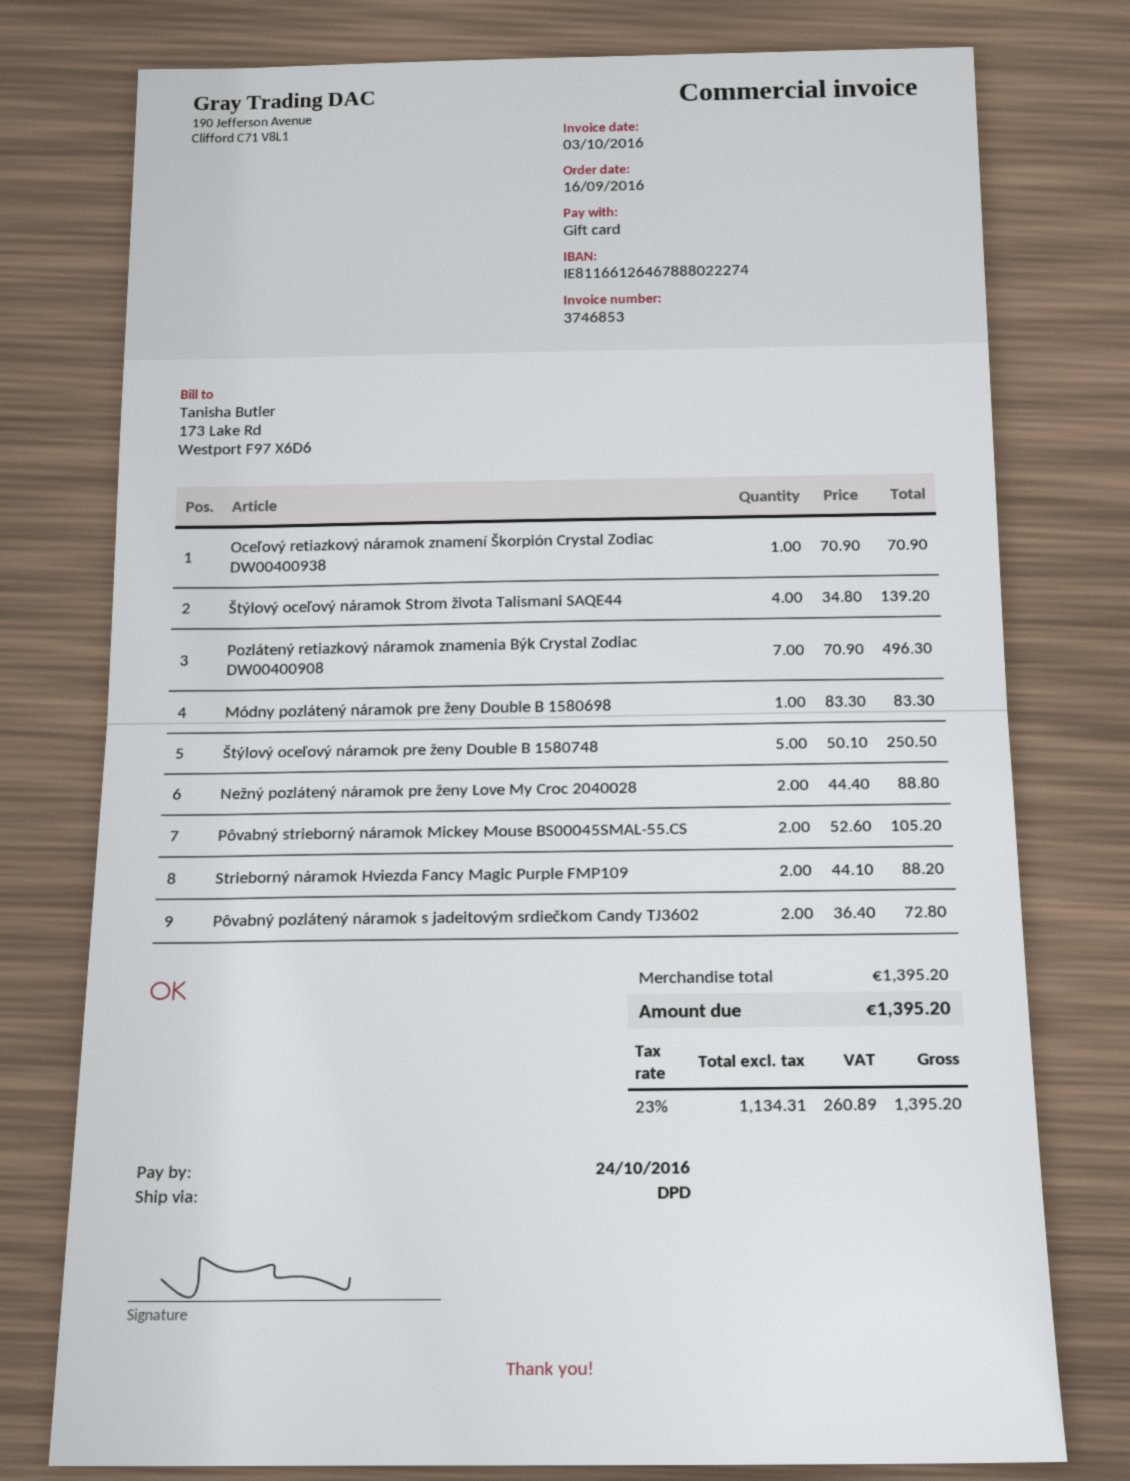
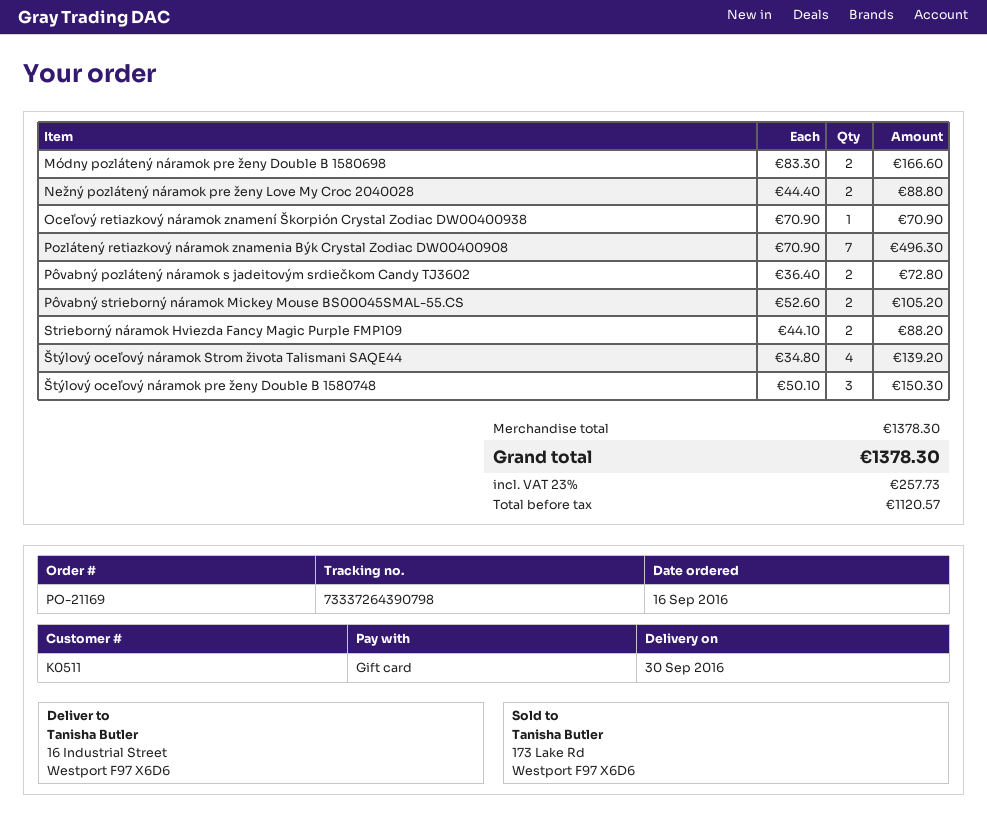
Módny pozlátený náramok pre ženy Double B 1580698: 1 x 83.30 = 83.30 -> 2 x 83.30 = 166.60
Štýlový oceľový náramok pre ženy Double B 1580748: 5 x 50.10 = 250.50 -> 3 x 50.10 = 150.30
subtotal: 1395.20 -> 1378.30
net: 1134.31 -> 1120.57
tax: 23% = 260.89 -> 23% = 257.73
total: 1395.20 -> 1378.30

